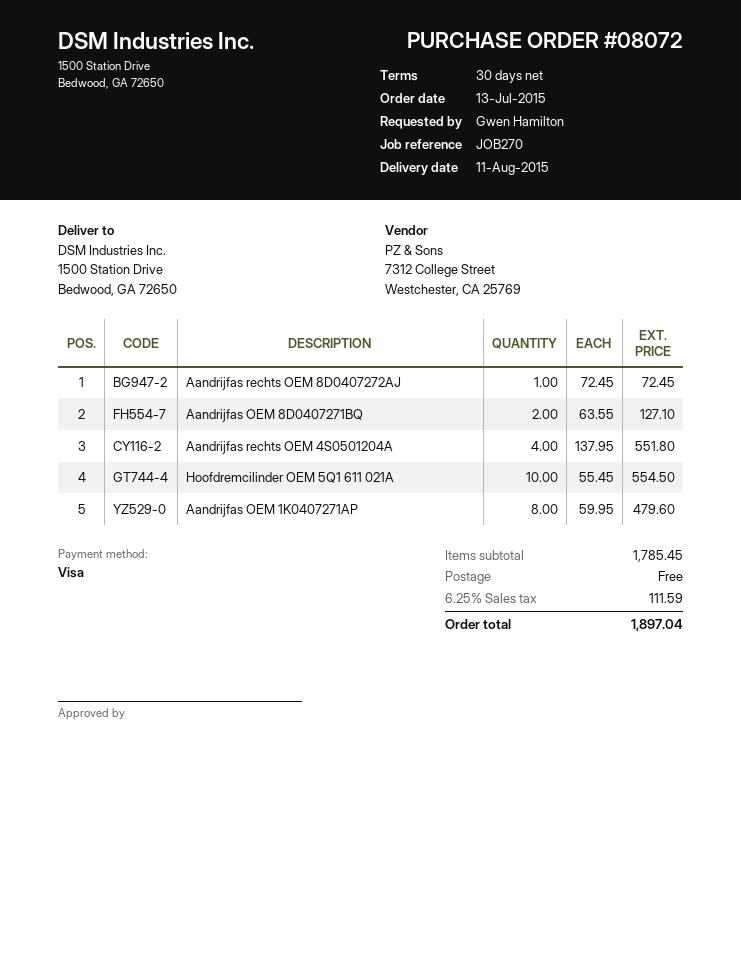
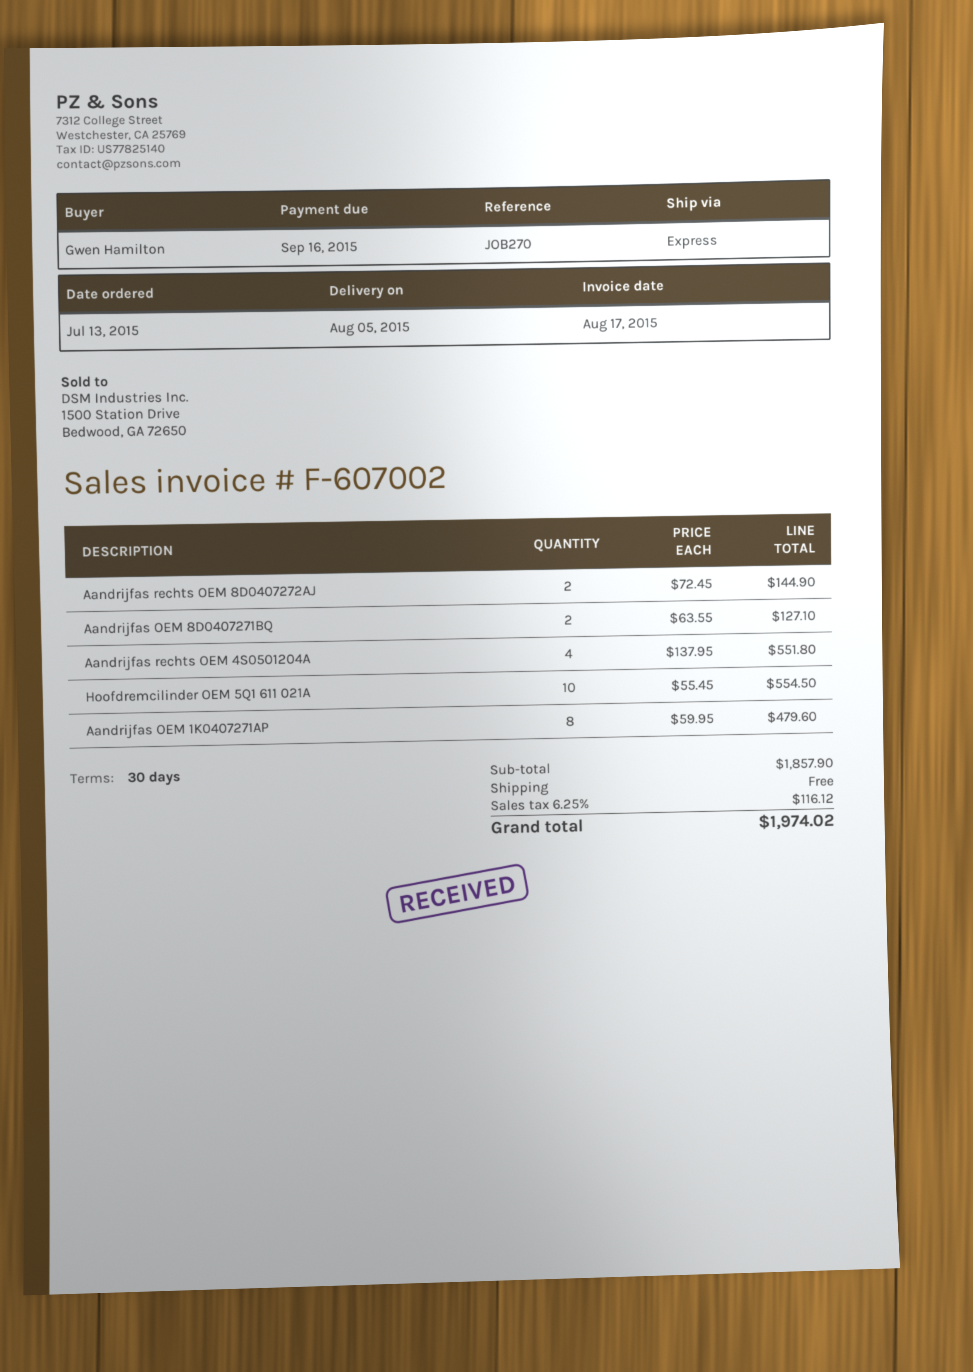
delivery date: 2015-08-11 -> 2015-08-05
Aandrijfas rechts OEM 8D0407272AJ: 1 x 72.45 = 72.45 -> 2 x 72.45 = 144.90
subtotal: 1785.45 -> 1857.90
tax: 6.25% = 111.59 -> 6.25% = 116.12
total: 1897.04 -> 1974.02

